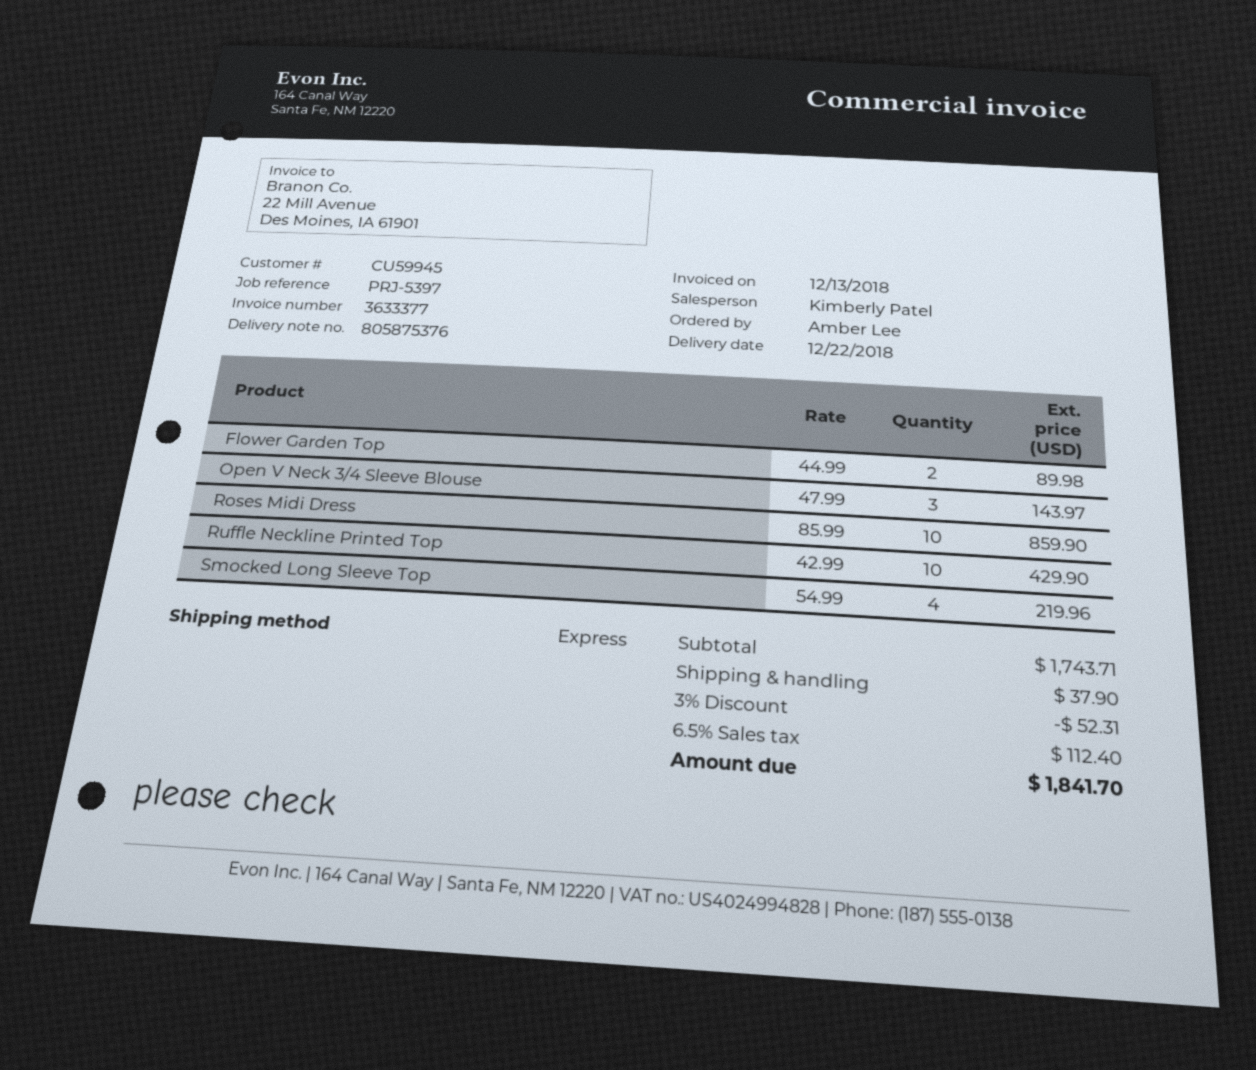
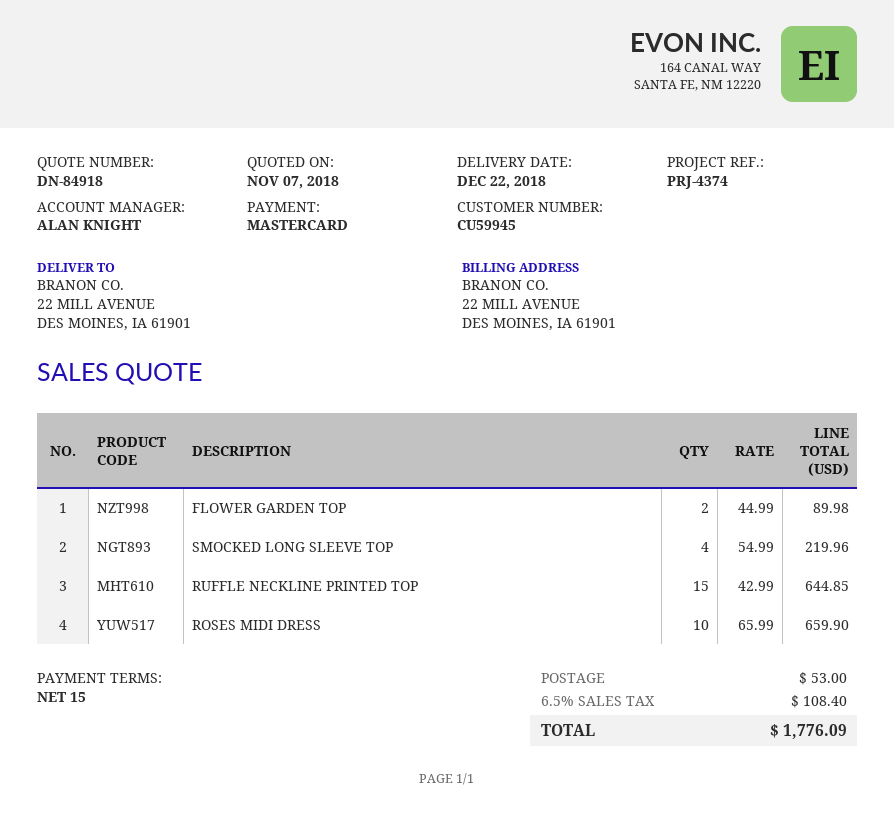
reference: PRJ-5397 -> PRJ-4374
sales rep: Kimberly Patel -> ALAN KNIGHT
Open V Neck 3/4 Sleeve Blouse: 3 x 47.99 = 143.97 -> none
Roses Midi Dress: 10 x 85.99 = 859.90 -> 10 x 65.99 = 659.90
Ruffle Neckline Printed Top: 10 x 42.99 = 429.90 -> 15 x 42.99 = 644.85
discount: 3% = 52.31 -> none
shipping: 37.90 -> 53.00
tax: 6.5% = 112.40 -> 6.5% = 108.40
total: 1841.70 -> 1776.09

